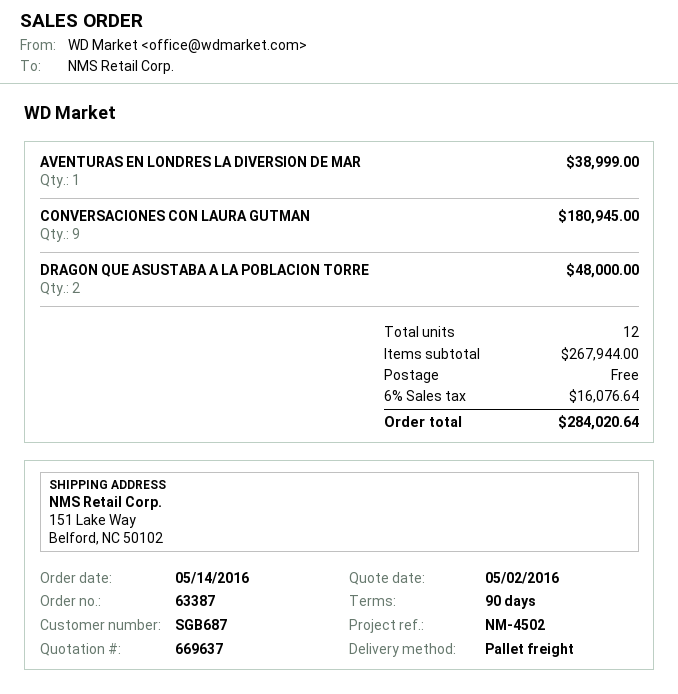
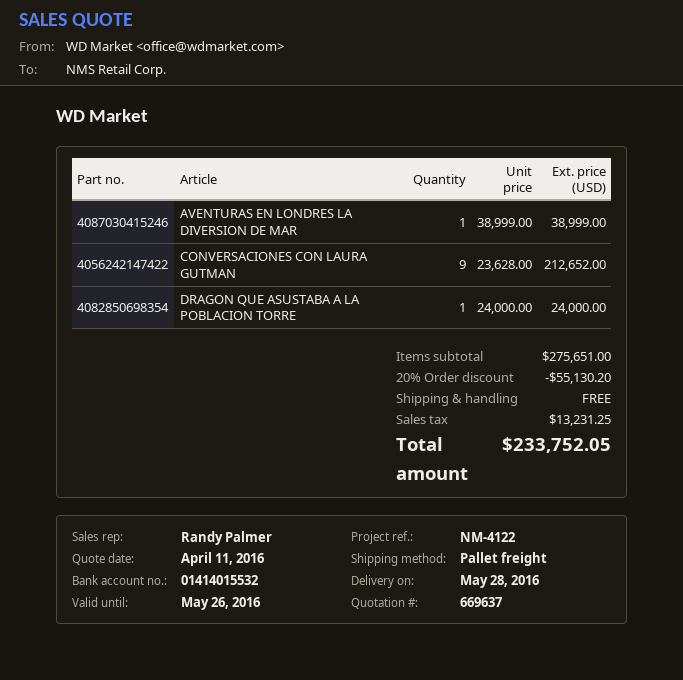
quote date: 2016-05-02 -> 2016-04-11
reference: NM-4502 -> NM-4122
CONVERSACIONES CON LAURA GUTMAN: 9 for 180945.00 -> 9 for 212652.00
DRAGON QUE ASUSTABA A LA POBLACION TORRE: 2 for 48000.00 -> 1 for 24000.00
subtotal: 267944.00 -> 275651.00
discount: none -> 20% = 55130.20
tax: 16076.64 -> 13231.25
total: 284020.64 -> 233752.05

